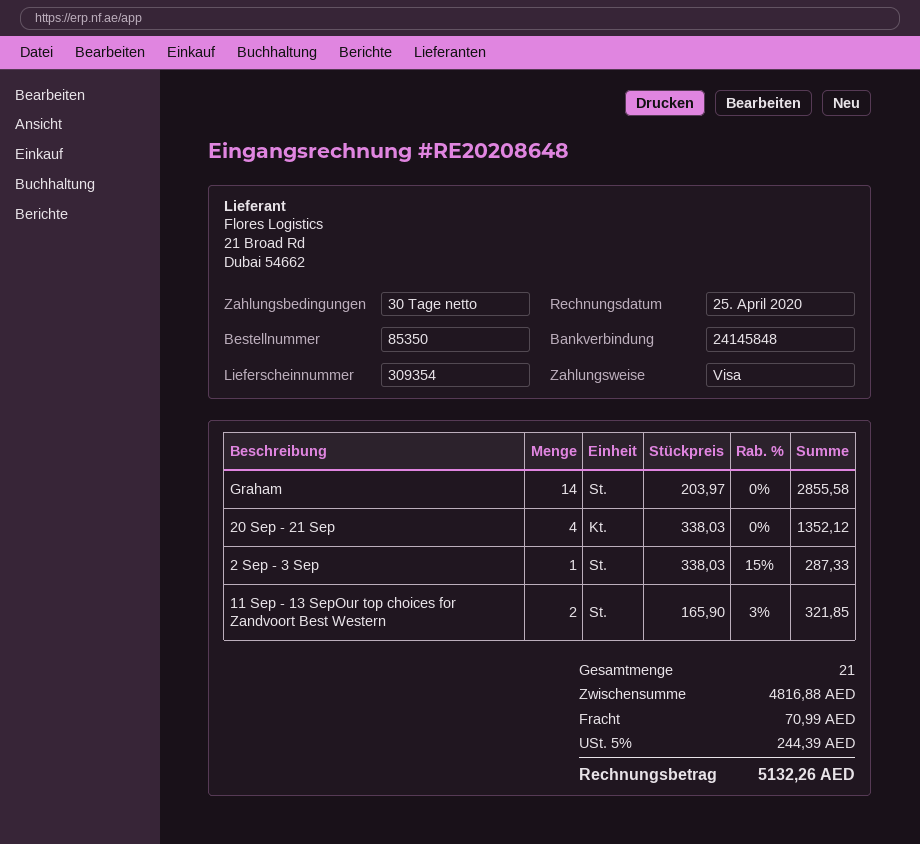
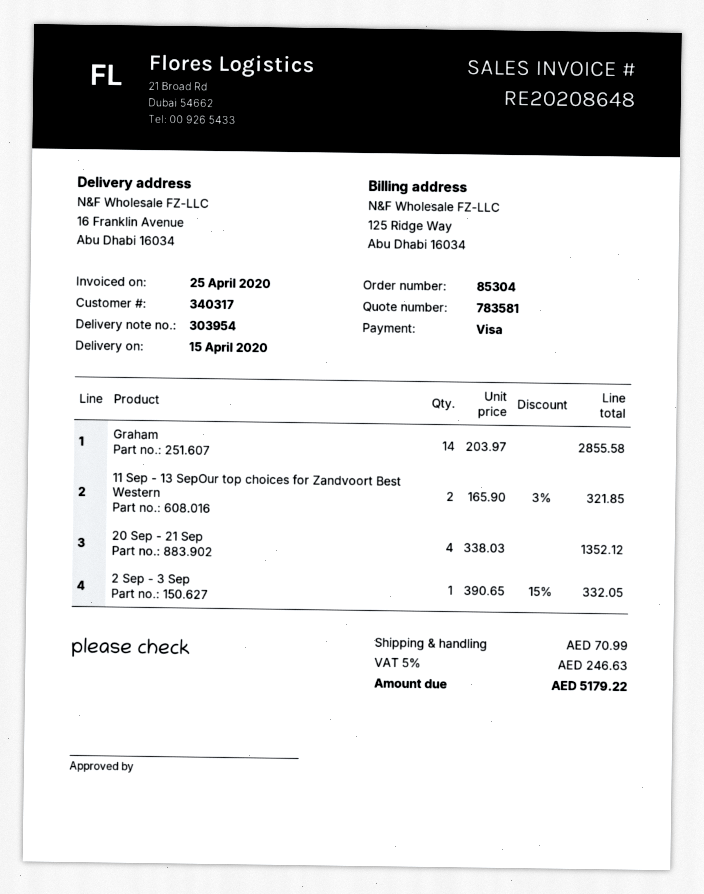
order number: 85350 -> 85304
delivery note number: 309354 -> 303954
2 Sep - 3 Sep: 1 x 338.03 - 15% = 287.33 -> 1 x 390.65 - 15% = 332.05
tax: 5% = 244.39 -> 5% = 246.63
total: 5132.26 -> 5179.22

